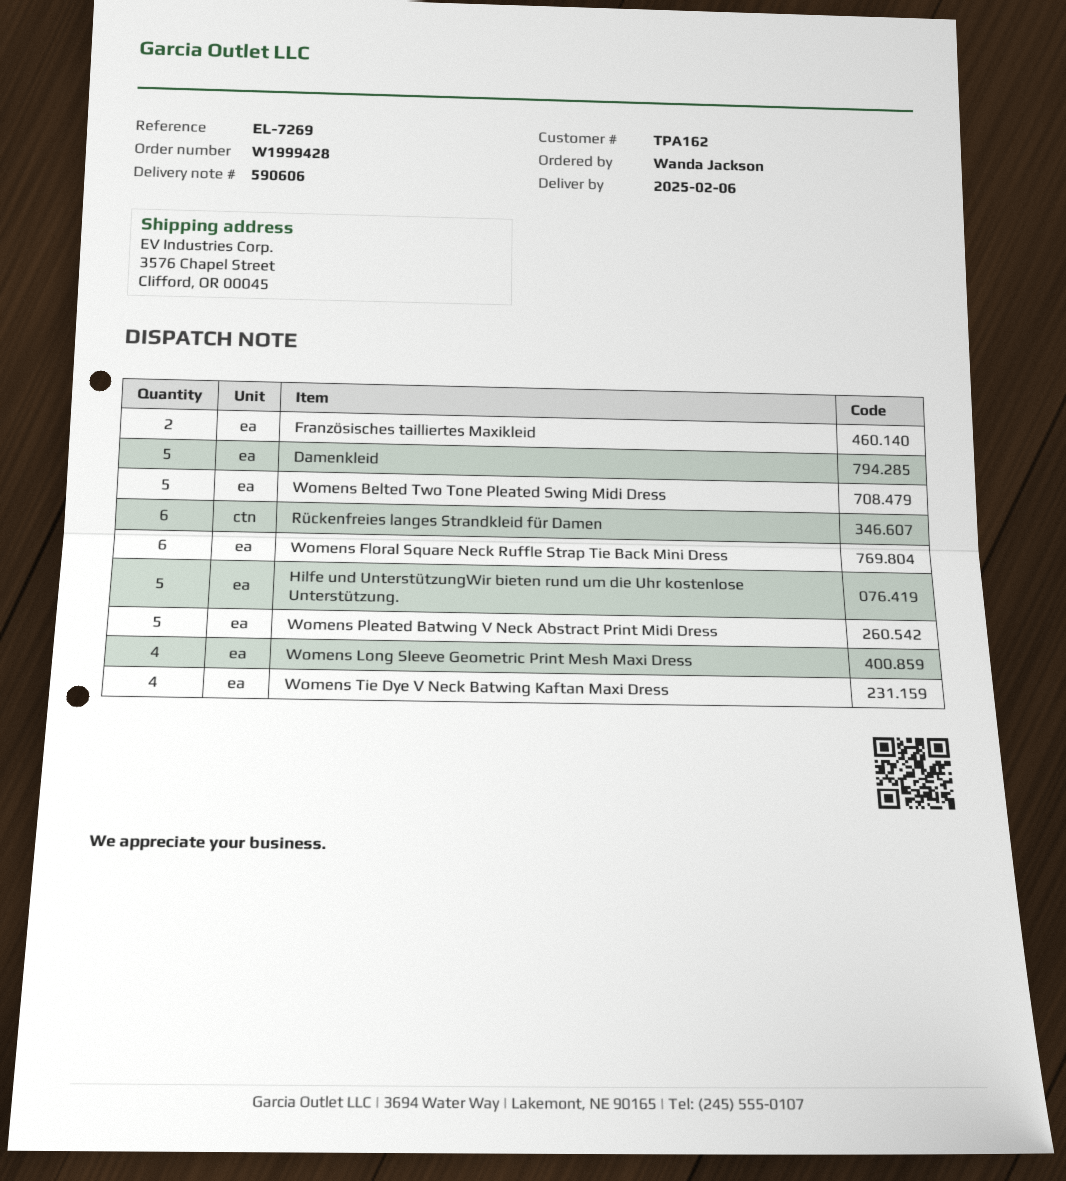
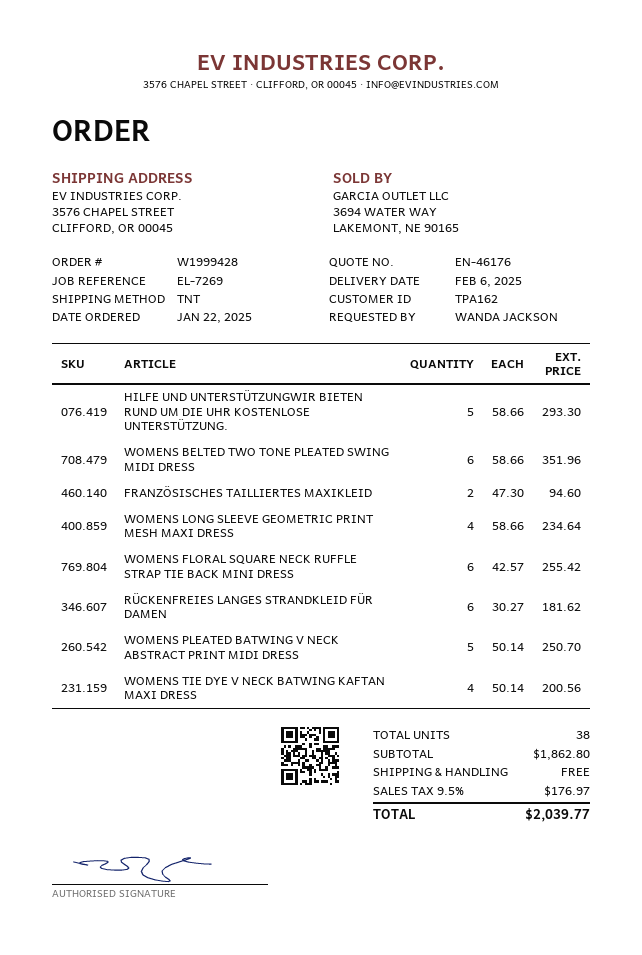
Damenkleid: 5 -> none
Womens Belted Two Tone Pleated Swing Midi Dress: 5 -> 6

